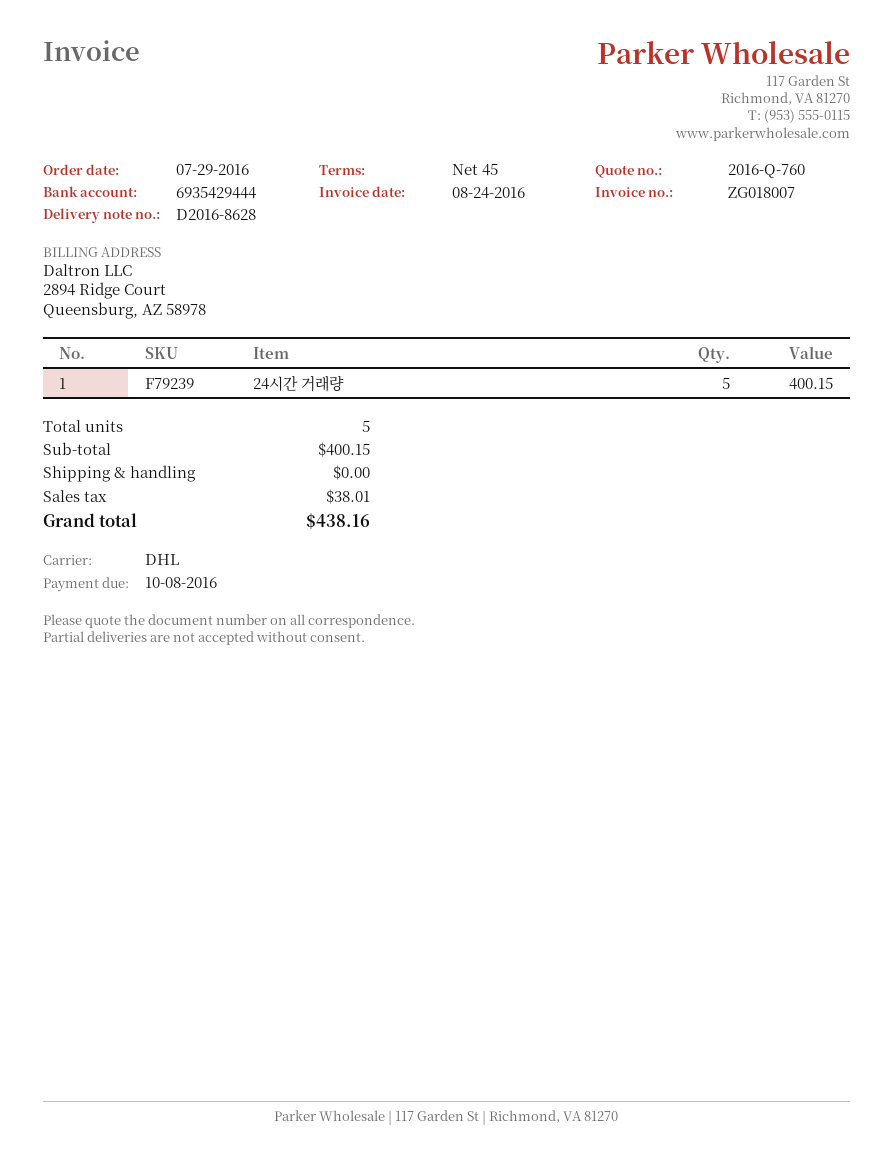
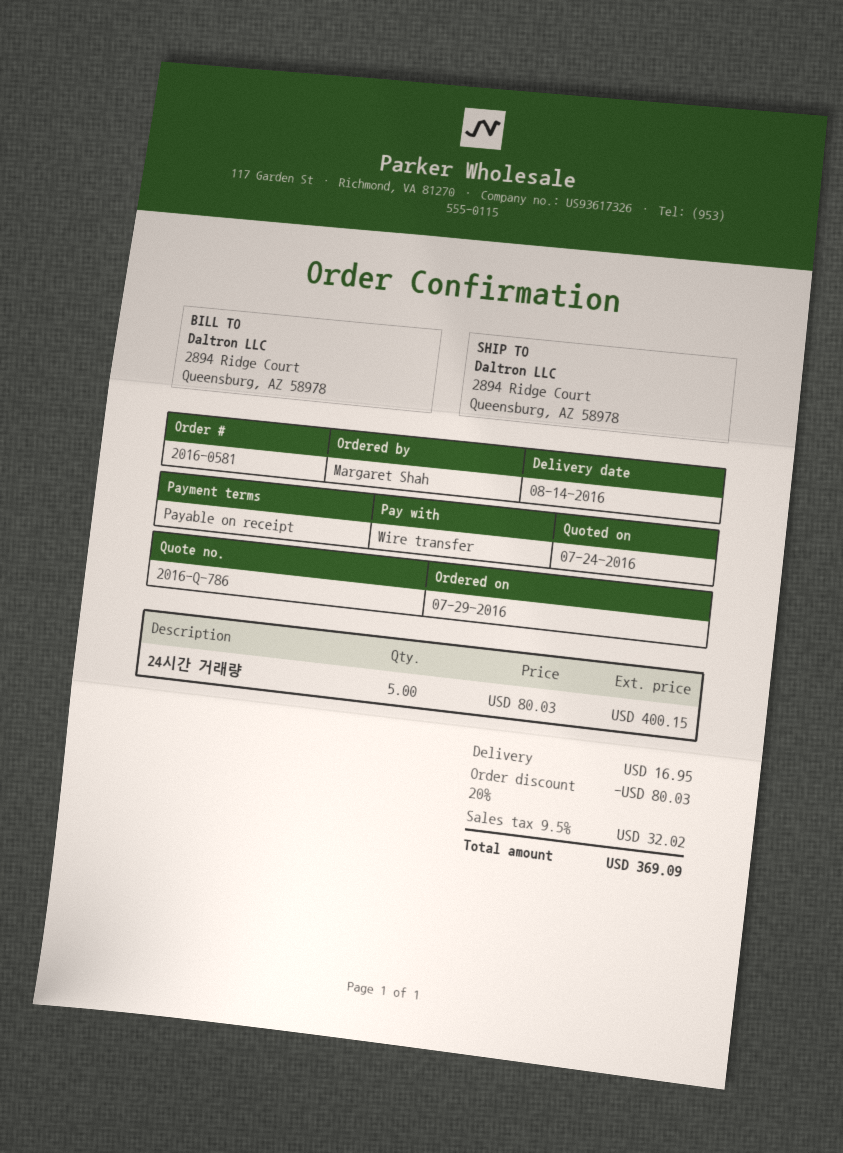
quote number: 2016-Q-760 -> 2016-Q-786
payment terms: 45 days -> on receipt
discount: none -> 20% = 80.03
shipping: 0.00 -> 16.95
tax: 38.01 -> 32.02
total: 438.16 -> 369.09

